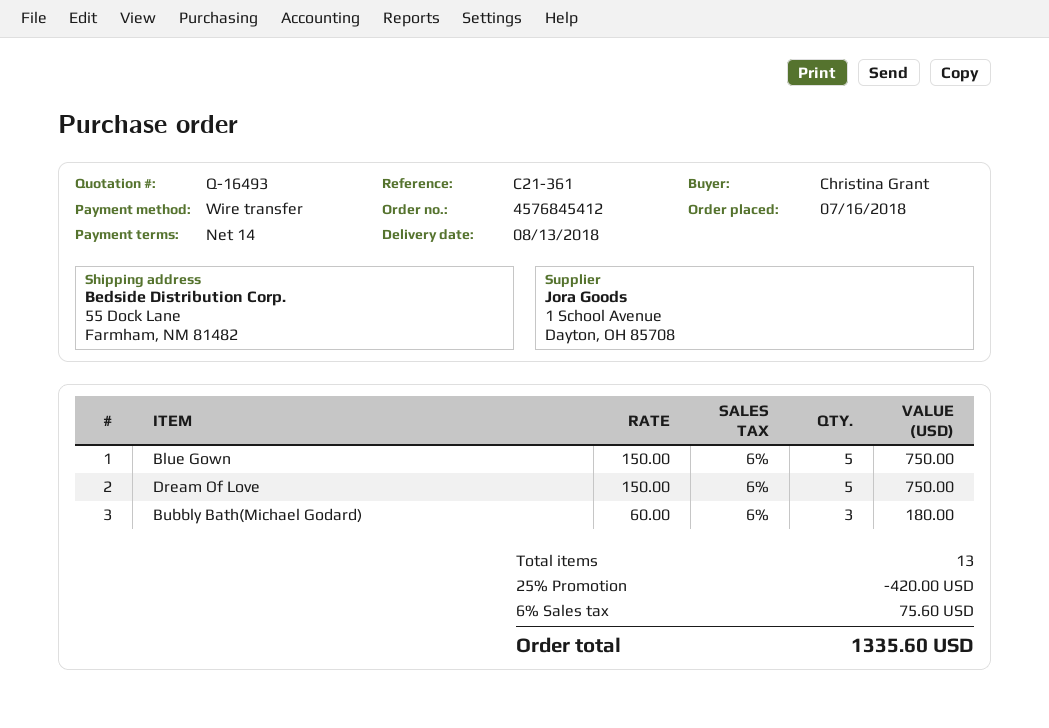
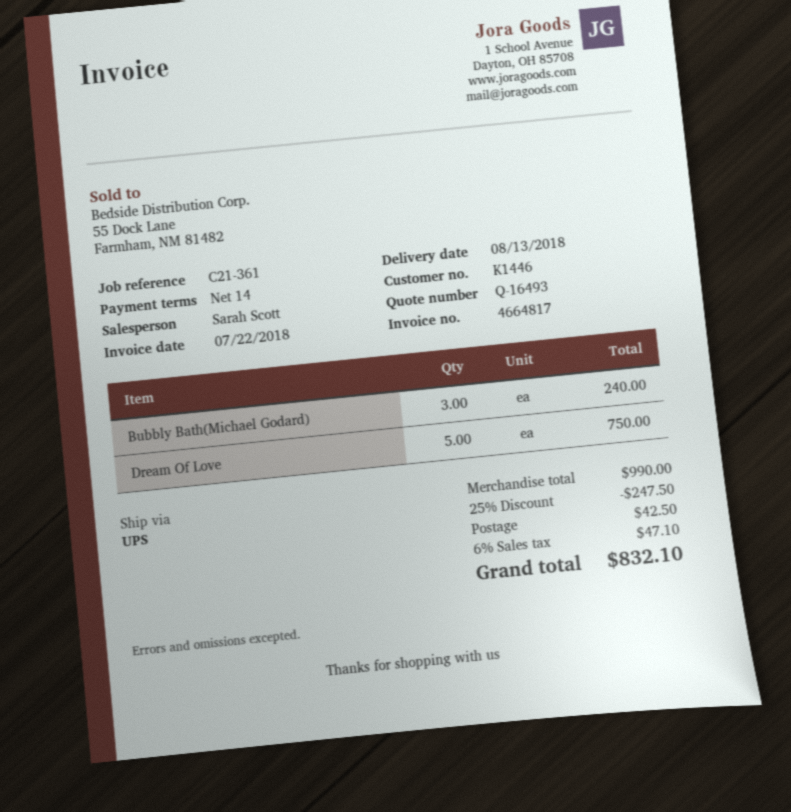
Blue Gown: 5 for 750.00 -> none
Bubbly Bath(Michael Godard): 3 for 180.00 -> 3 for 240.00
discount: 25% = 420.00 -> 25% = 247.50
shipping: none -> 42.50
tax: 6% = 75.60 -> 6% = 47.10
total: 1335.60 -> 832.10

